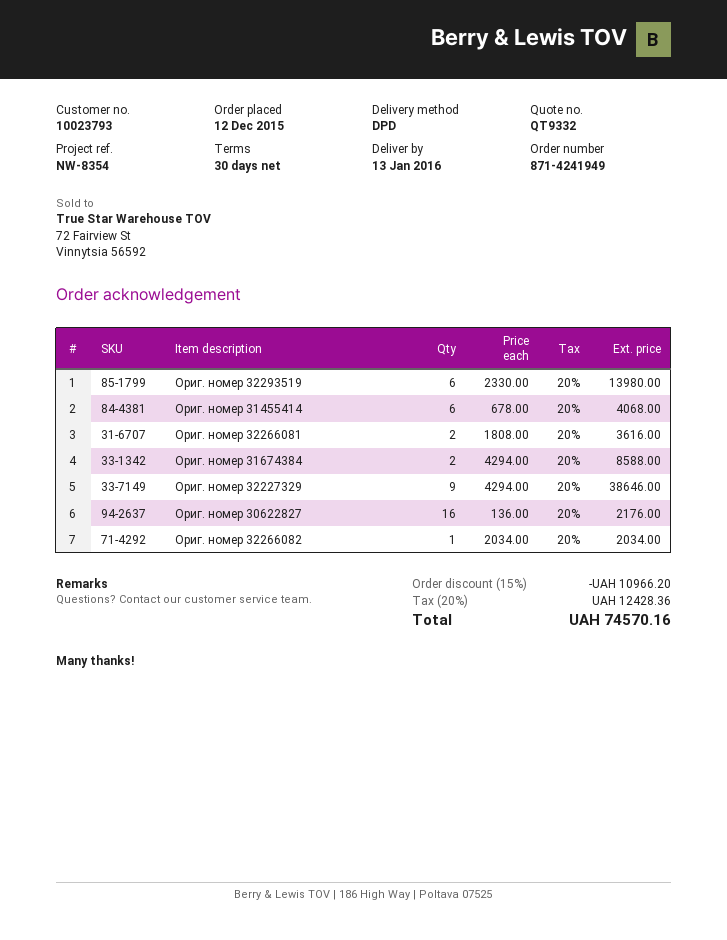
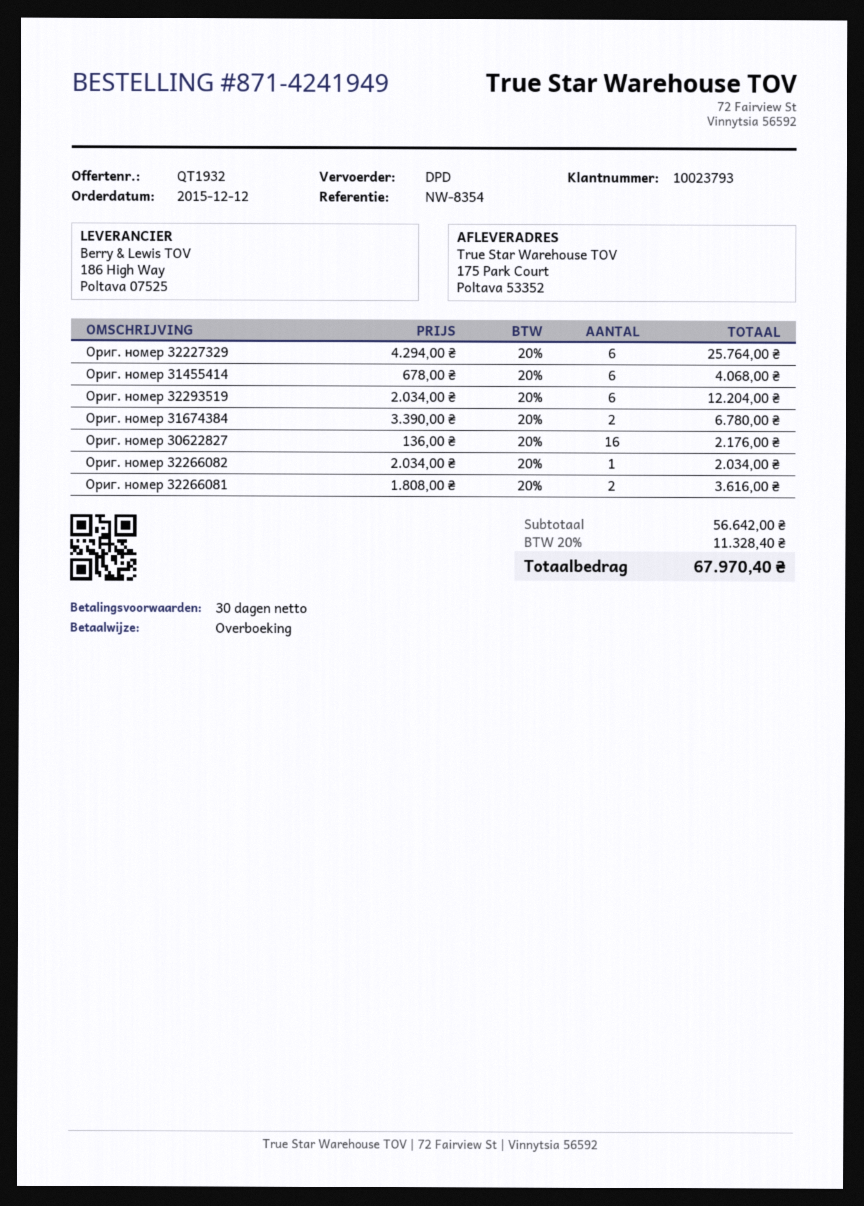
quote number: QT9332 -> QT1932
Ориг. номер 32293519: 6 x 2330.00 = 13980.00 -> 6 x 2034.00 = 12204.00
Ориг. номер 31674384: 2 x 4294.00 = 8588.00 -> 2 x 3390.00 = 6780.00
Ориг. номер 32227329: 9 x 4294.00 = 38646.00 -> 6 x 4294.00 = 25764.00
discount: 15% = 10966.20 -> none
tax: 20% = 12428.36 -> 20% = 11328.40
total: 74570.16 -> 67970.40

